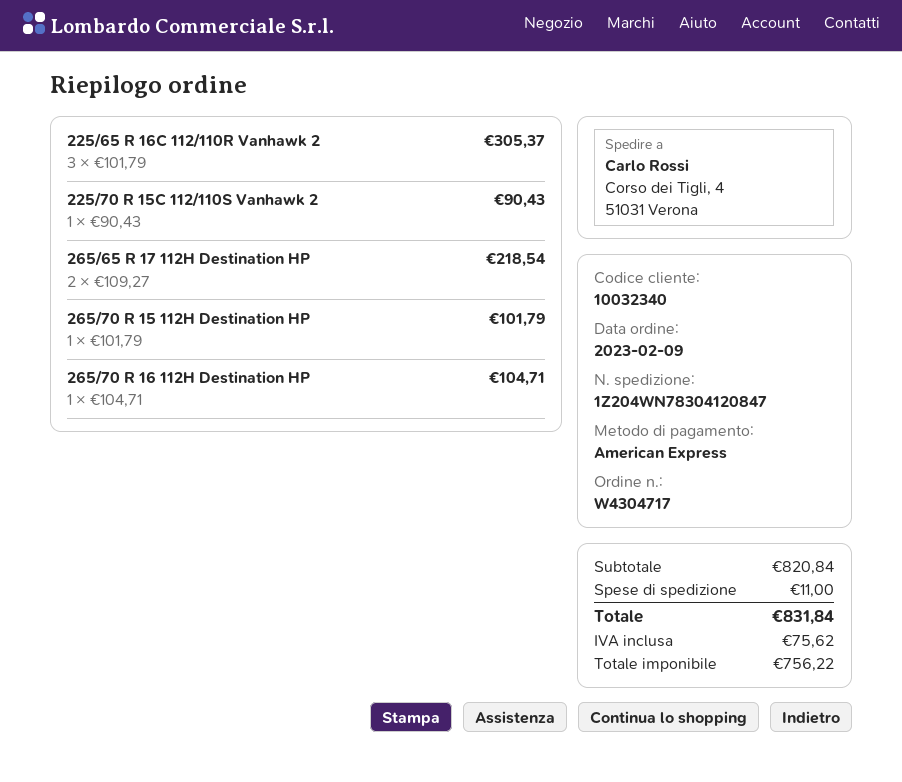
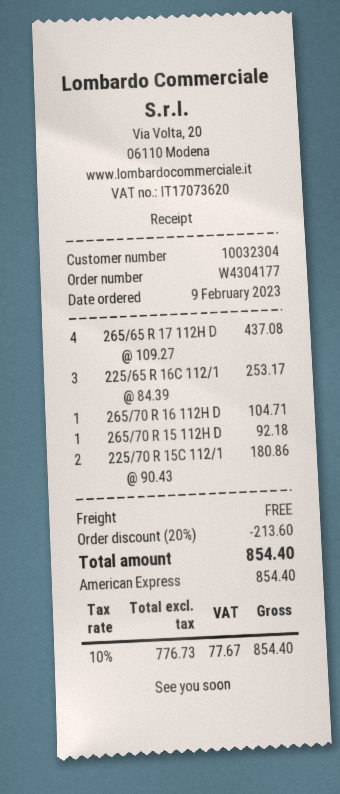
order number: W4304717 -> W4304177
customer number: 10032340 -> 10032304
225/65 R 16C 112/110R Vanhawk 2: 3 x 101.79 = 305.37 -> 3 x 84.39 = 253.17
225/70 R 15C 112/110S Vanhawk 2: 1 x 90.43 = 90.43 -> 2 x 90.43 = 180.86
265/65 R 17 112H Destination HP: 2 x 109.27 = 218.54 -> 4 x 109.27 = 437.08
265/70 R 15 112H Destination HP: 1 x 101.79 = 101.79 -> 1 x 92.18 = 92.18
discount: none -> 20% = 213.60
shipping: 11.00 -> 0.00
net: 756.22 -> 776.73
tax: 75.62 -> 77.67
total: 831.84 -> 854.40

